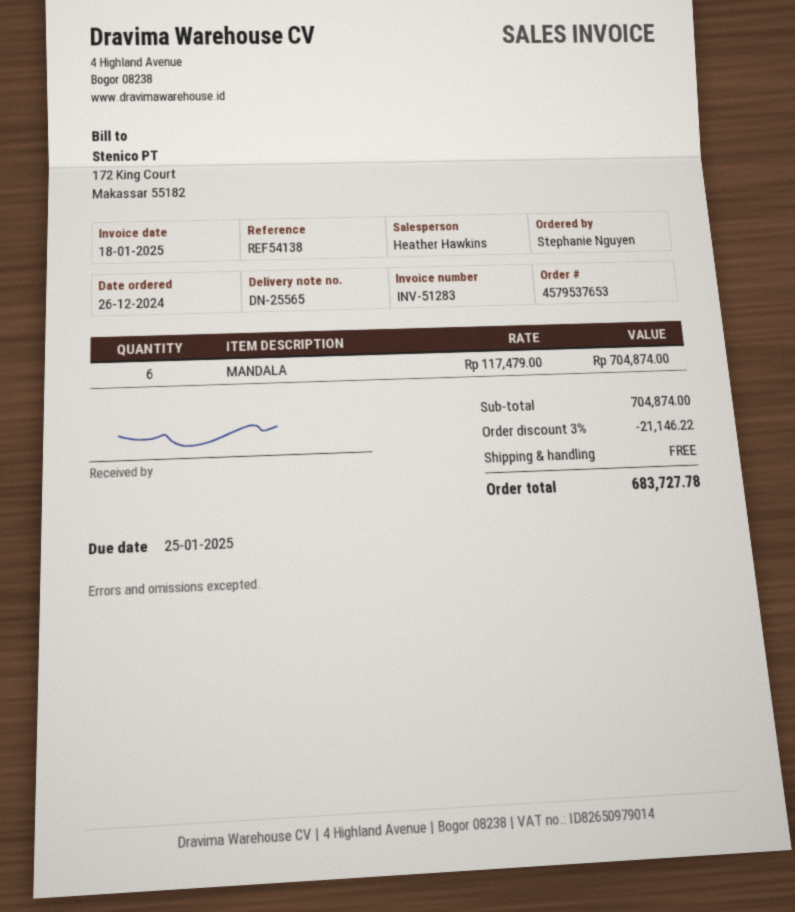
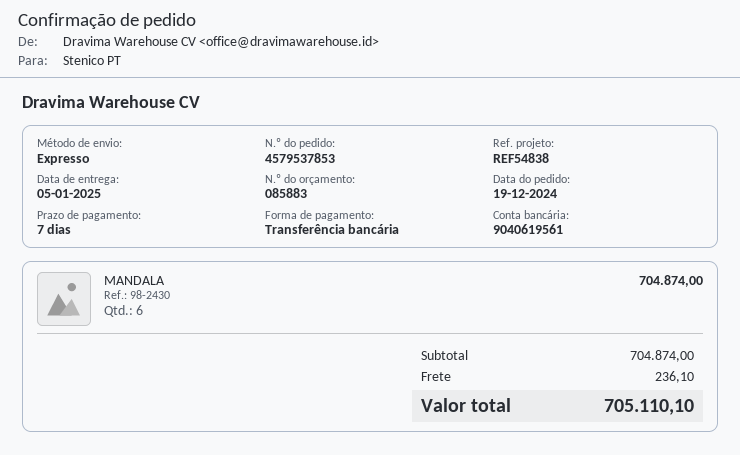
order number: 4579537653 -> 4579537853
order date: 2024-12-26 -> 2024-12-19
reference: REF54138 -> REF54838
discount: 3% = 21146.22 -> none
shipping: 0.00 -> 236.10
total: 683727.78 -> 705110.10

